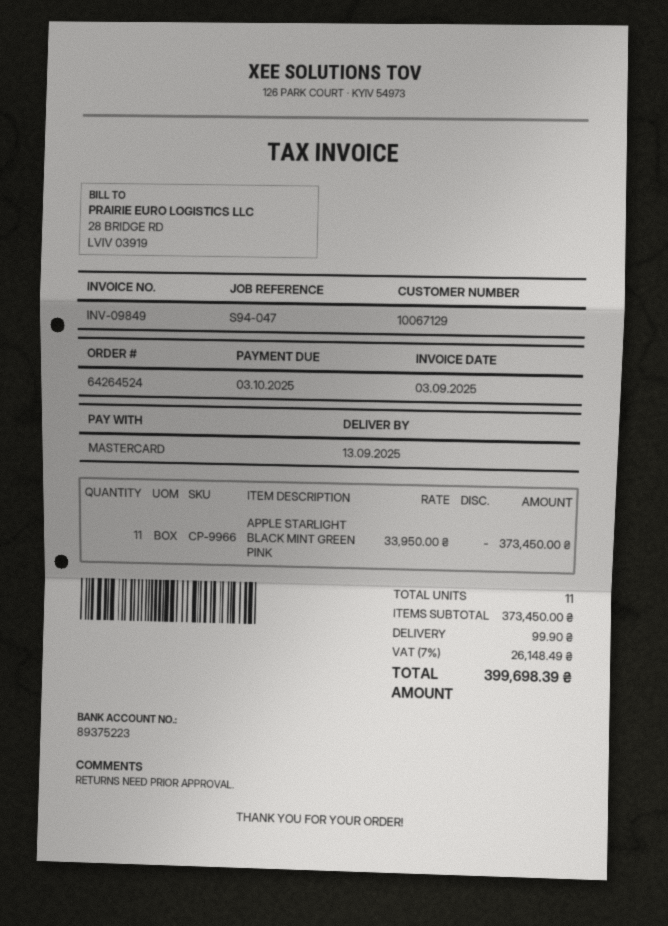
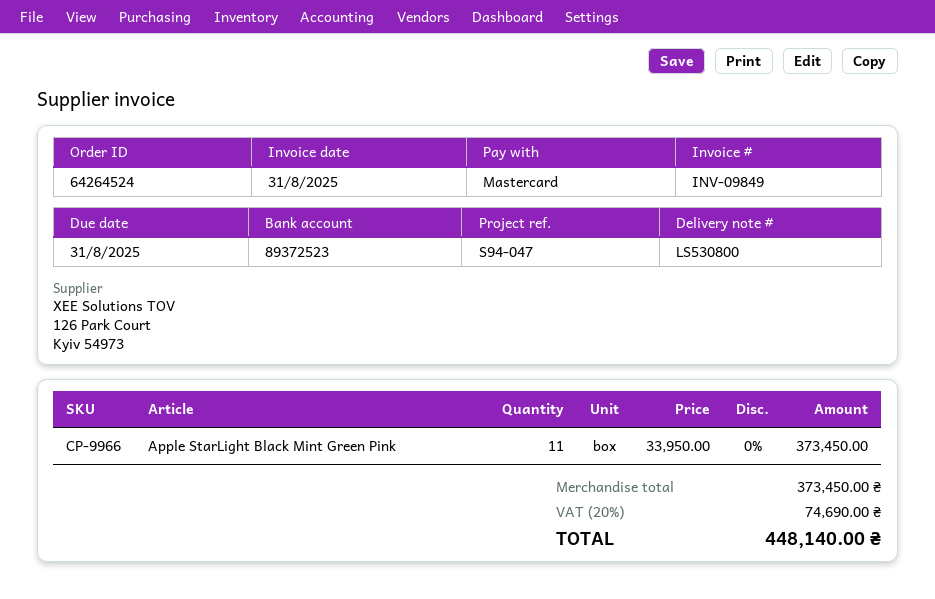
invoice date: 2025-09-03 -> 2025-08-31
due date: 2025-10-03 -> 2025-08-31
bank account: 89375223 -> 89372523
shipping: 99.90 -> none
tax: 7% = 26148.49 -> 20% = 74690.00
total: 399698.39 -> 448140.00

